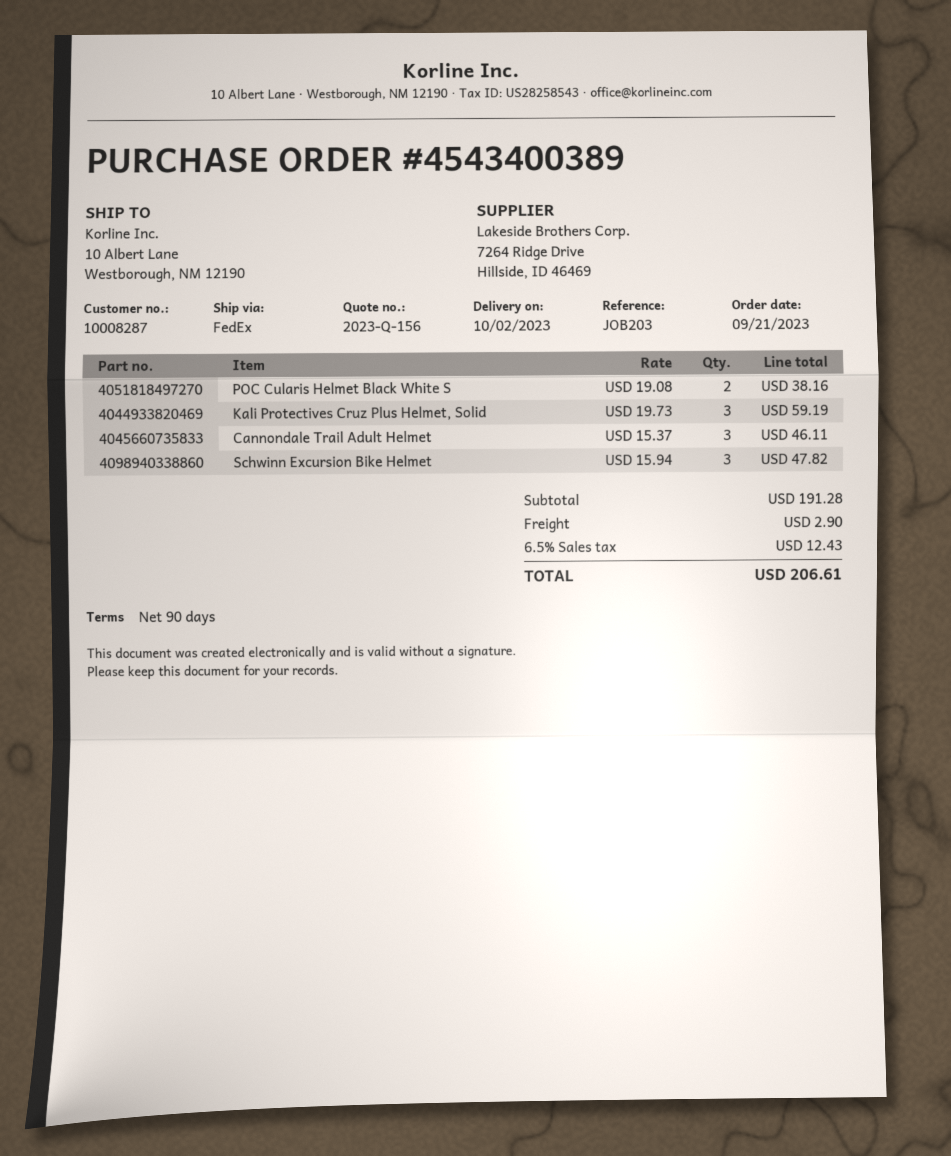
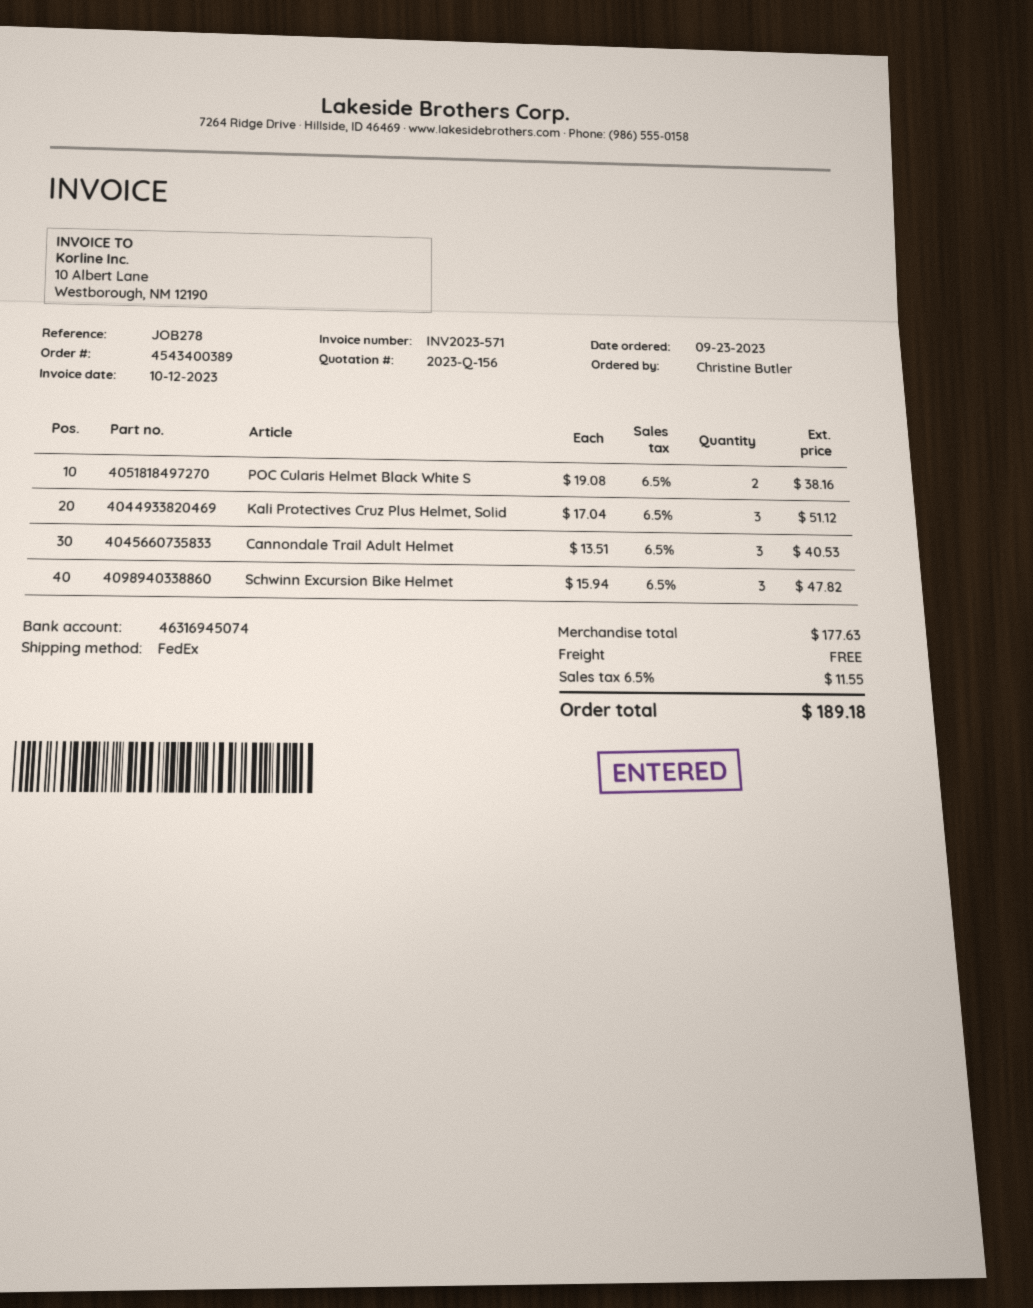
order date: 2023-09-21 -> 2023-09-23
reference: JOB203 -> JOB278
Kali Protectives Cruz Plus Helmet, Solid: 3 x 19.73 = 59.19 -> 3 x 17.04 = 51.12
Cannondale Trail Adult Helmet: 3 x 15.37 = 46.11 -> 3 x 13.51 = 40.53
subtotal: 191.28 -> 177.63
shipping: 2.90 -> 0.00
tax: 6.5% = 12.43 -> 6.5% = 11.55
total: 206.61 -> 189.18

